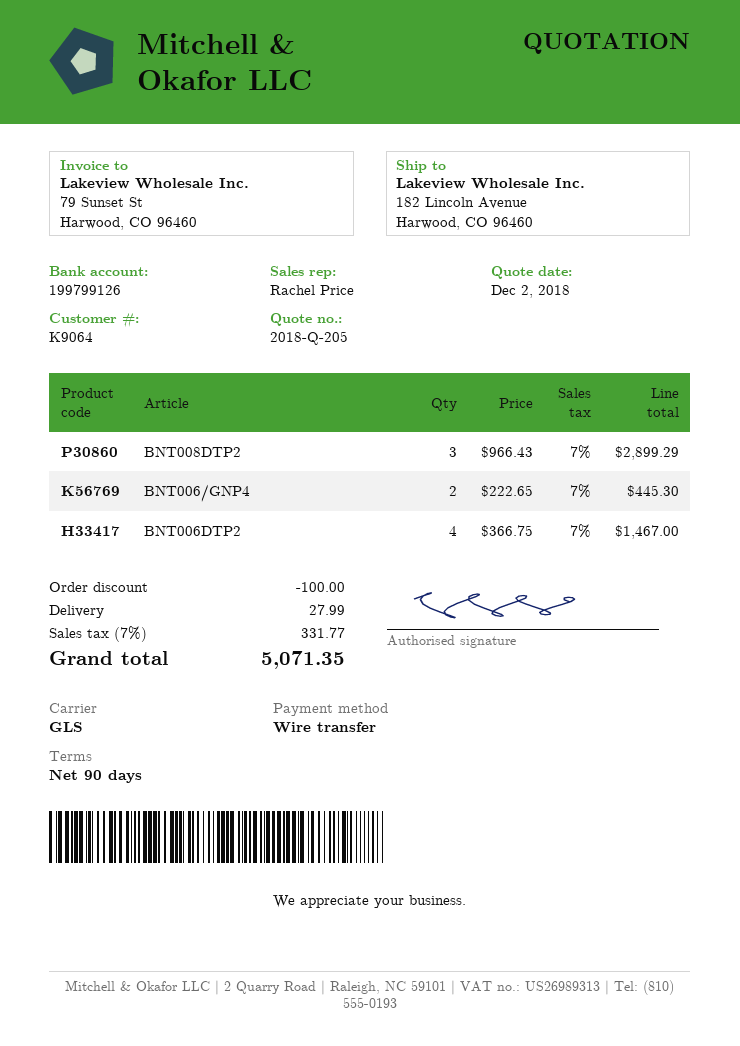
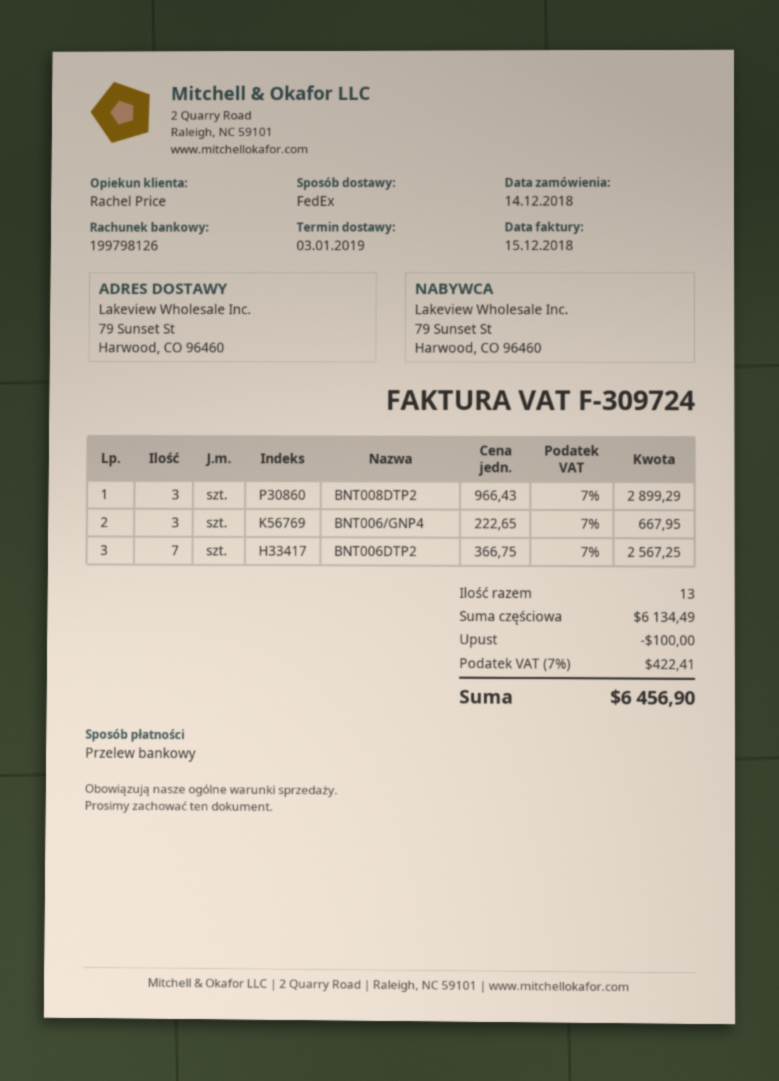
bank account: 199799126 -> 199798126
shipping method: GLS -> FedEx
ship to: 182 Lincoln Avenue, Harwood, CO 96460 -> 79 Sunset St, Harwood, CO 96460
BNT006/GNP4: 2 x 222.65 = 445.30 -> 3 x 222.65 = 667.95
BNT006DTP2: 4 x 366.75 = 1467.00 -> 7 x 366.75 = 2567.25
shipping: 27.99 -> none
tax: 7% = 331.77 -> 7% = 422.41
total: 5071.35 -> 6456.90

